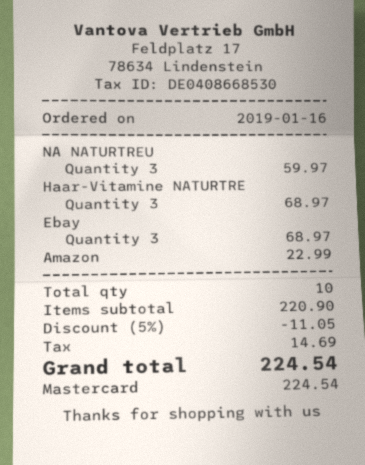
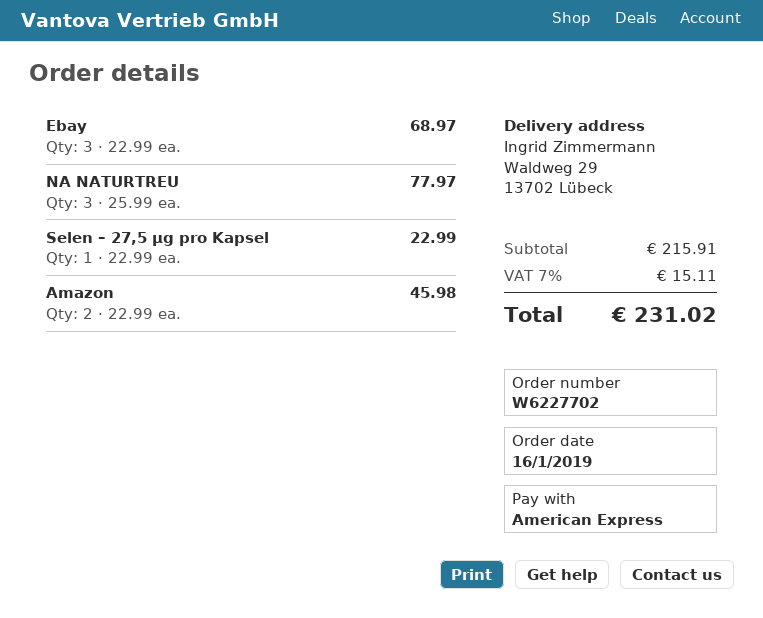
payment method: Mastercard -> American Express
NA NATURTREU: 3 for 59.97 -> 3 for 77.97
Haar-Vitamine NATURTRE: 3 for 68.97 -> none
Amazon: 1 for 22.99 -> 2 for 45.98
Selen – 27,5 μg pro Kapsel: none -> 1 for 22.99
subtotal: 220.90 -> 215.91
discount: 5% = 11.05 -> none
tax: 14.69 -> 15.11
total: 224.54 -> 231.02

